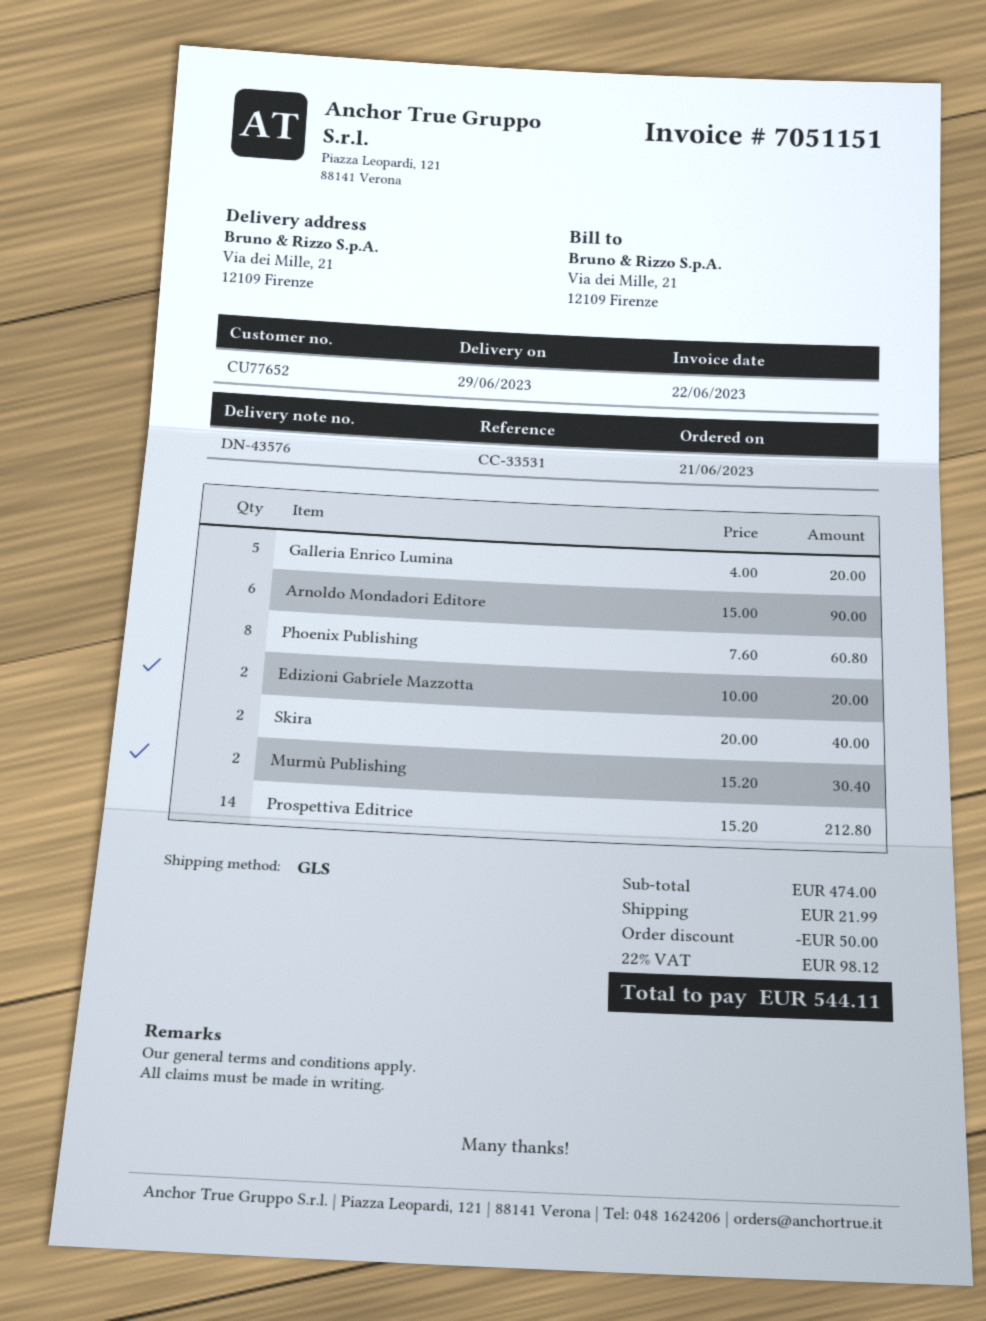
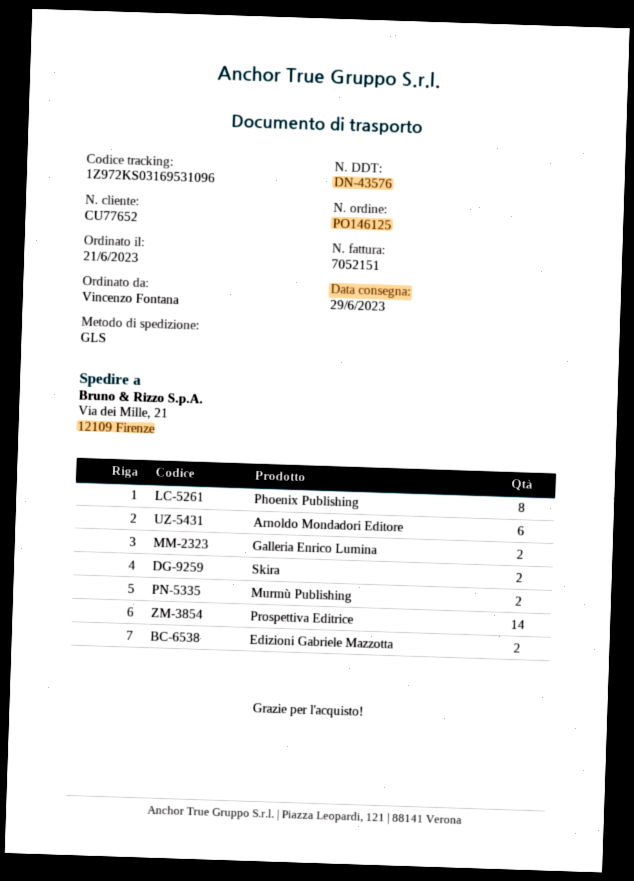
invoice number: 7051151 -> 7052151
Galleria Enrico Lumina: 5 -> 2

